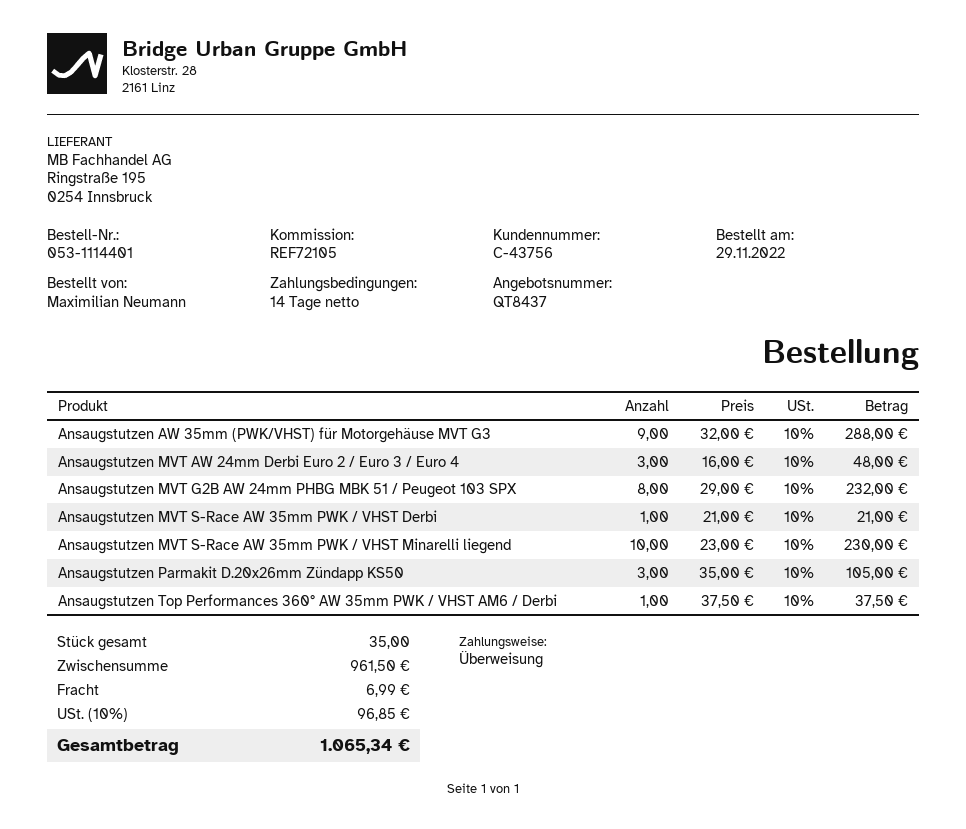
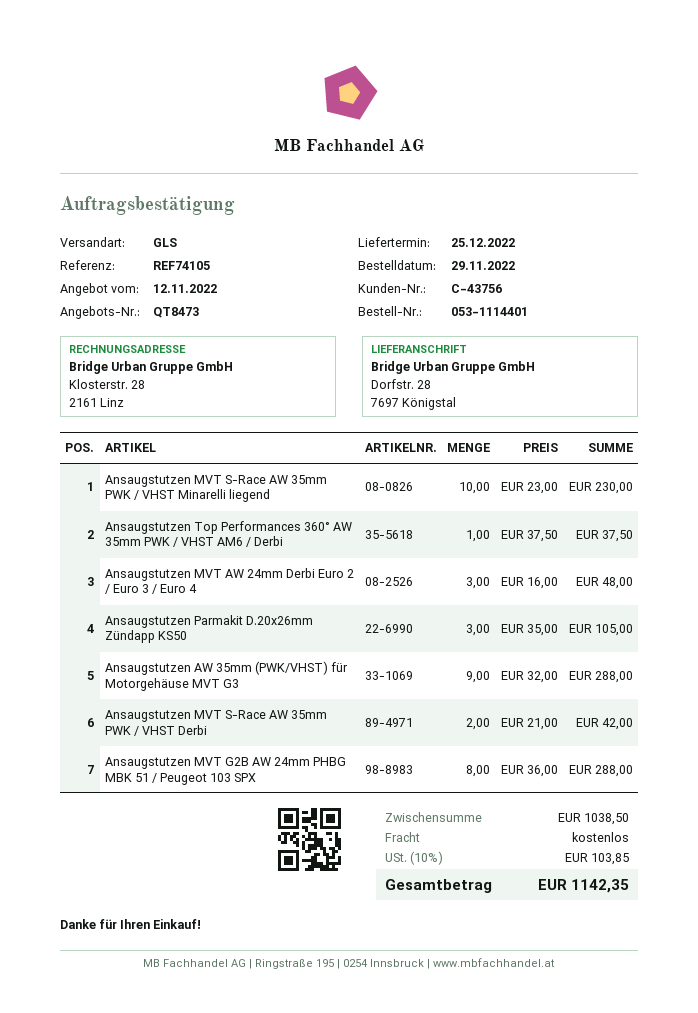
quote number: QT8437 -> QT8473
reference: REF72105 -> REF74105
Ansaugstutzen MVT G2B AW 24mm PHBG MBK 51 / Peugeot 103 SPX: 8 x 29.00 = 232.00 -> 8 x 36.00 = 288.00
Ansaugstutzen MVT S-Race AW 35mm PWK / VHST Derbi: 1 x 21.00 = 21.00 -> 2 x 21.00 = 42.00
subtotal: 961.50 -> 1038.50
shipping: 6.99 -> 0.00
tax: 10% = 96.85 -> 10% = 103.85
total: 1065.34 -> 1142.35

